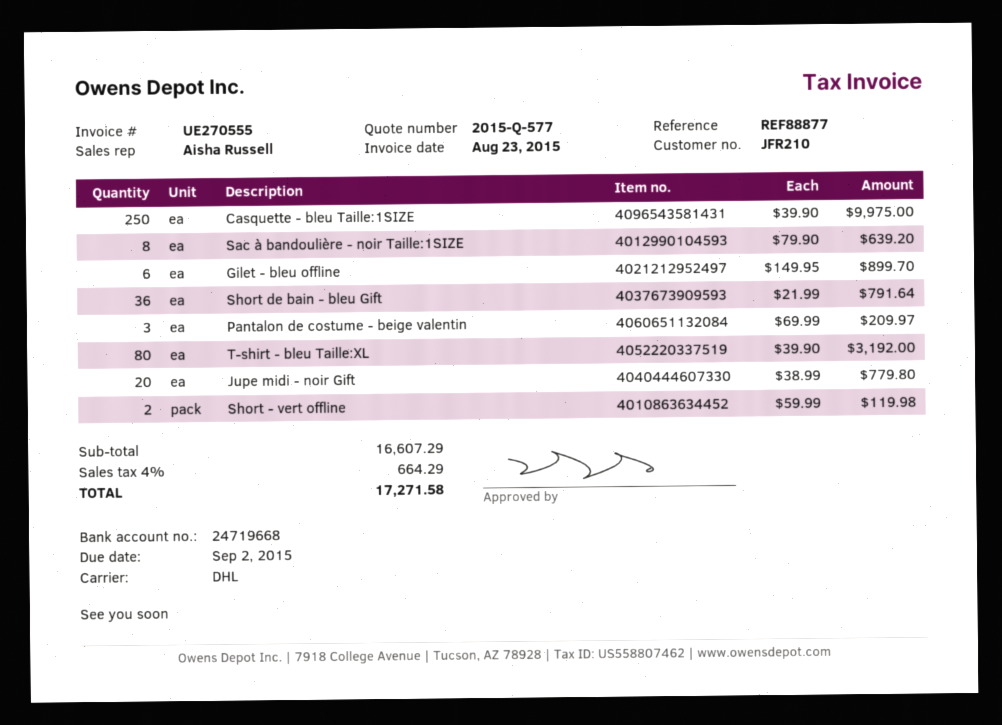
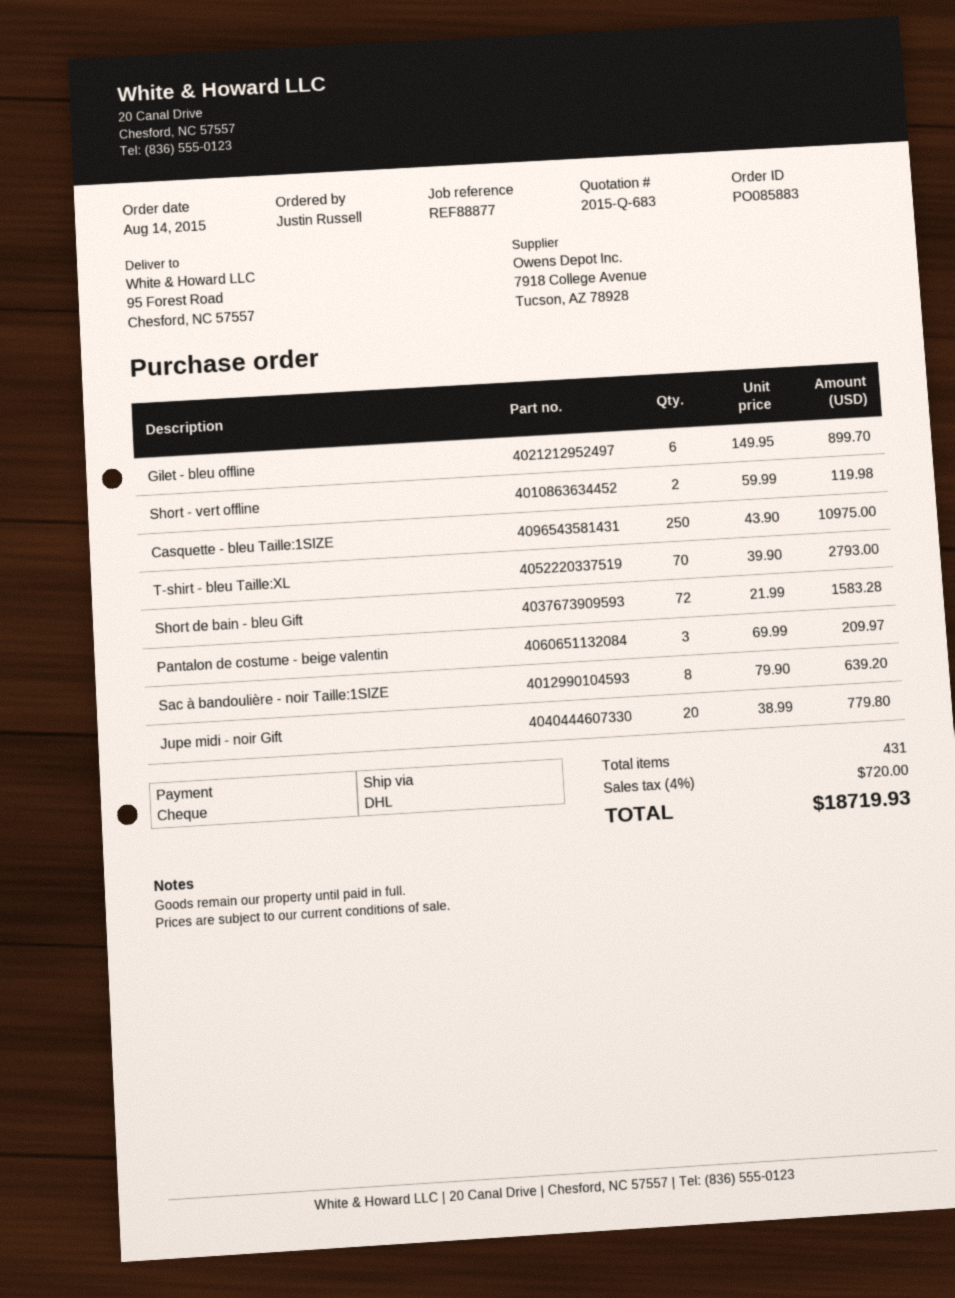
quote number: 2015-Q-577 -> 2015-Q-683
Casquette - bleu Taille:1SIZE: 250 x 39.90 = 9975.00 -> 250 x 43.90 = 10975.00
Short de bain - bleu Gift: 36 x 21.99 = 791.64 -> 72 x 21.99 = 1583.28
T-shirt - bleu Taille:XL: 80 x 39.90 = 3192.00 -> 70 x 39.90 = 2793.00
tax: 4% = 664.29 -> 4% = 720.00
total: 17271.58 -> 18719.93

